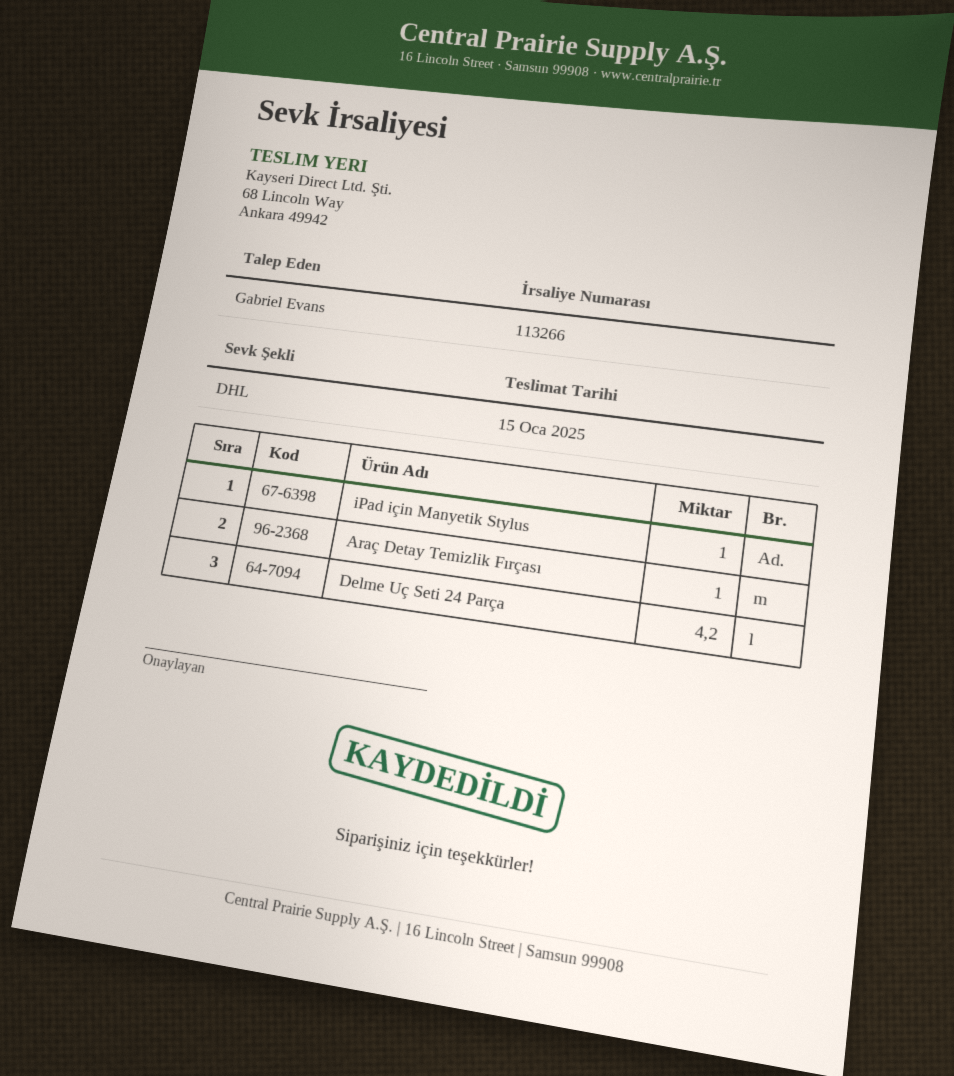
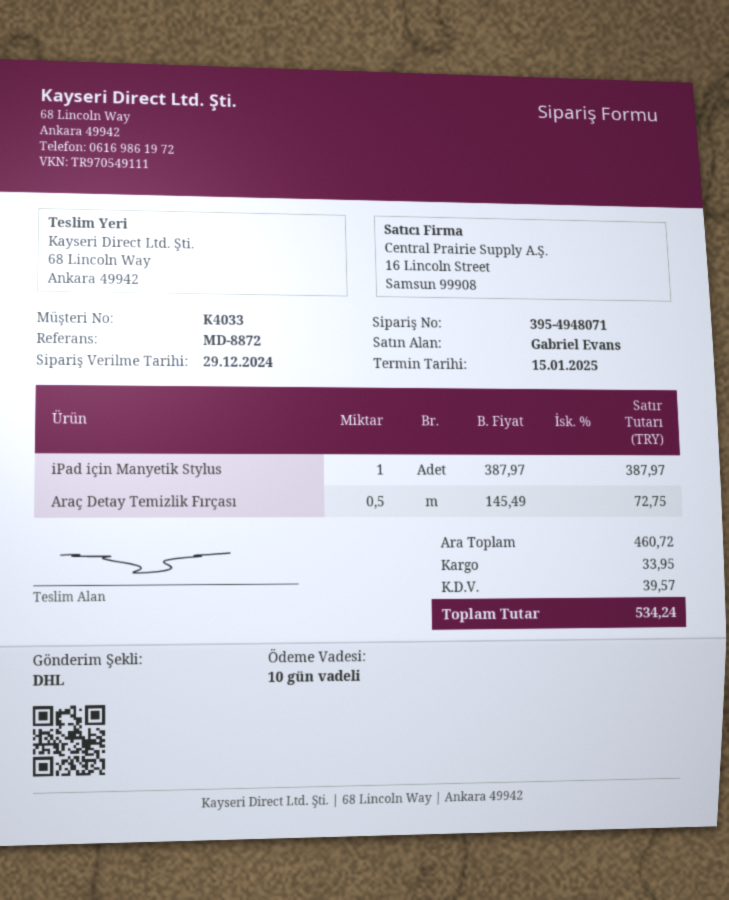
Araç Detay Temizlik Fırçası: 1 -> 0.5
Delme Uç Seti 24 Parça: 4.2 -> none

